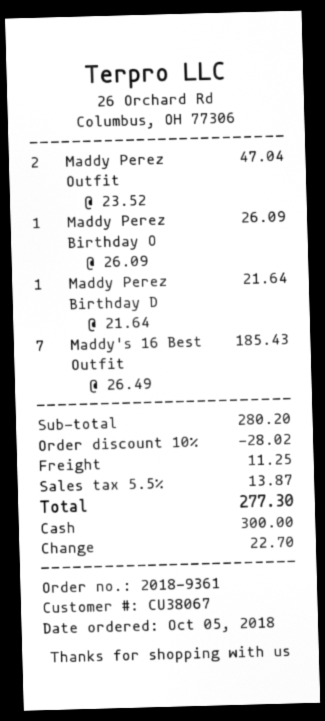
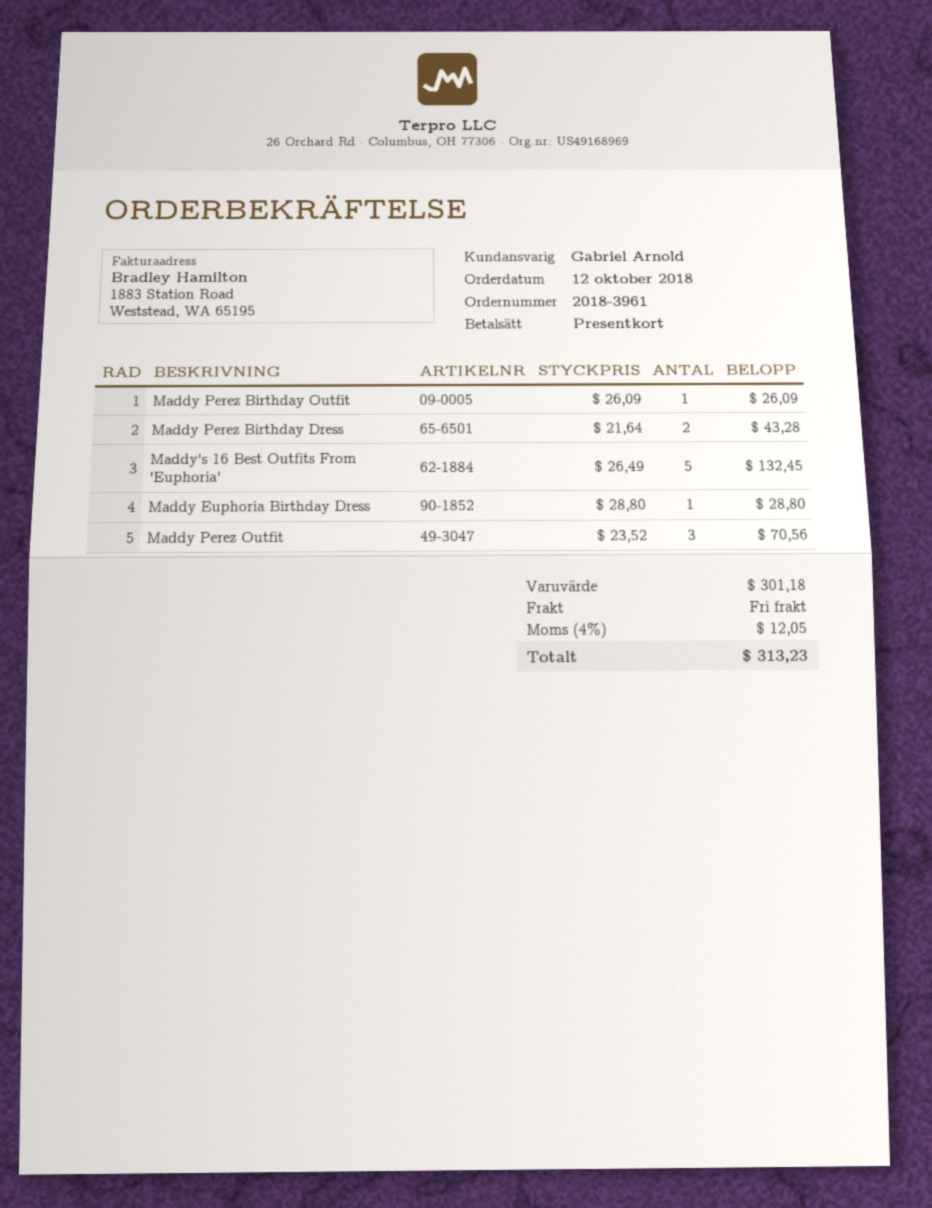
order number: 2018-9361 -> 2018-3961
order date: 2018-10-05 -> 2018-10-12
payment method: cash -> gift card
Maddy Perez Outfit: 2 x 23.52 = 47.04 -> 3 x 23.52 = 70.56
Maddy Perez Birthday D: 1 x 21.64 = 21.64 -> 2 x 21.64 = 43.28
Maddy's 16 Best Outfit: 7 x 26.49 = 185.43 -> 5 x 26.49 = 132.45
Maddy Euphoria Birthday Dress: none -> 1 x 28.80 = 28.80
subtotal: 280.20 -> 301.18
discount: 10% = 28.02 -> none
shipping: 11.25 -> 0.00
tax: 5.5% = 13.87 -> 4% = 12.05
total: 277.30 -> 313.23

